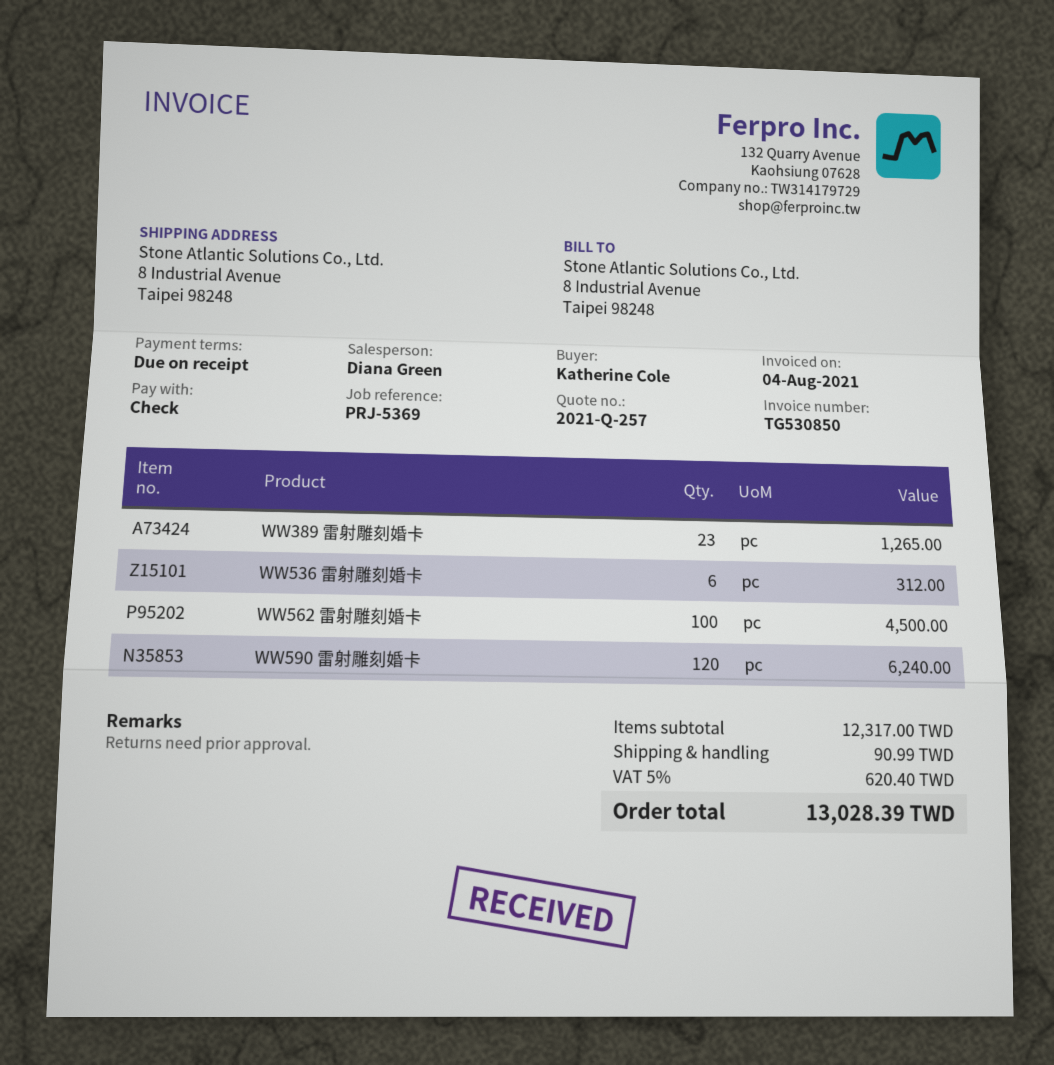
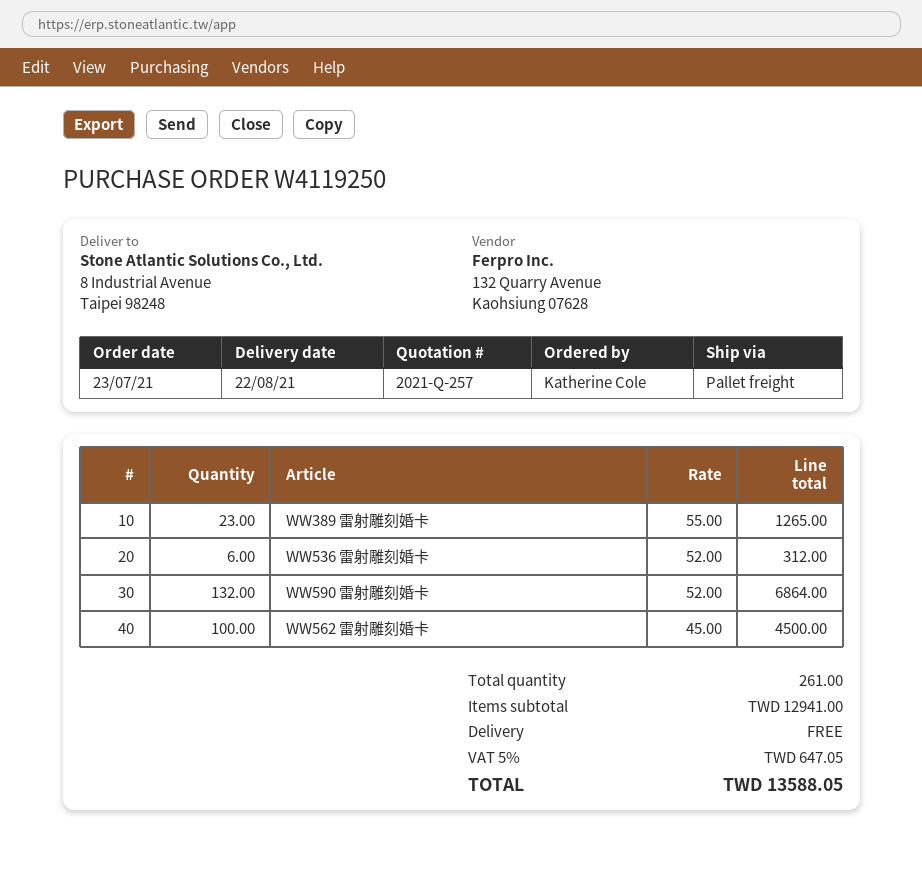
WW590 雷射雕刻婚卡: 120 for 6240.00 -> 132 for 6864.00
subtotal: 12317.00 -> 12941.00
shipping: 90.99 -> 0.00
tax: 5% = 620.40 -> 5% = 647.05
total: 13028.39 -> 13588.05

